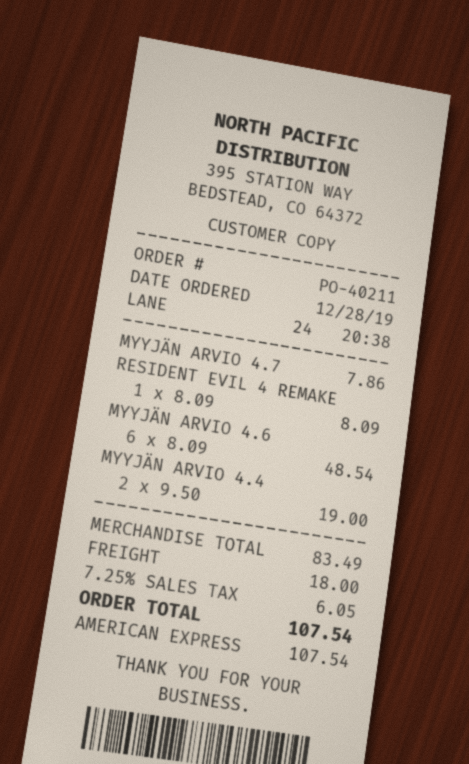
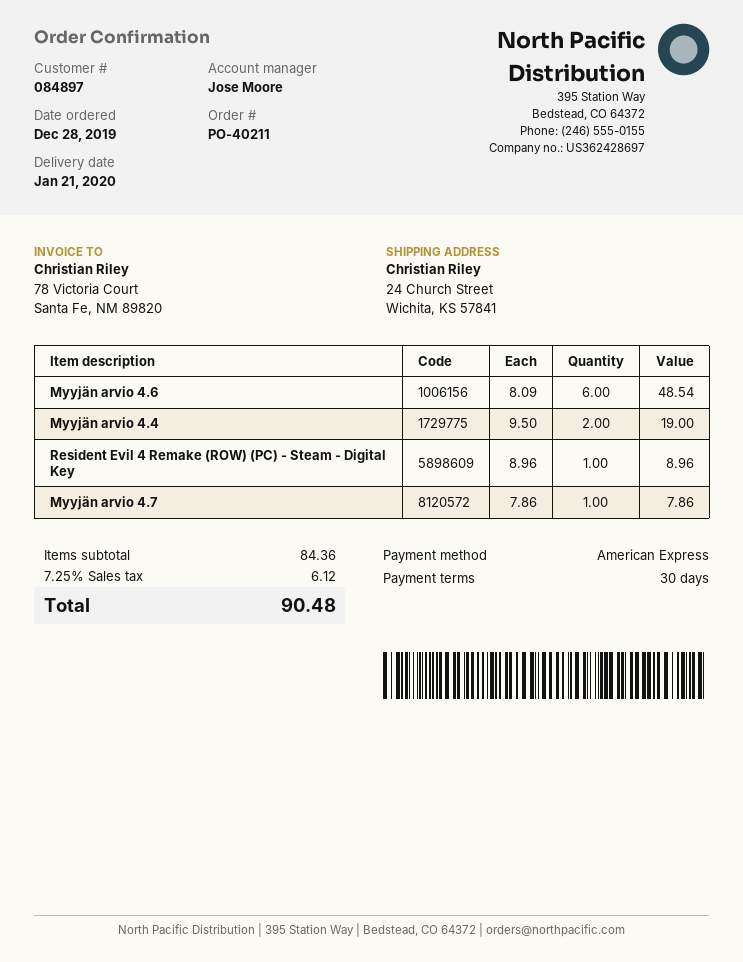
RESIDENT EVIL 4 REMAKE: 1 x 8.09 = 8.09 -> 1 x 8.96 = 8.96
subtotal: 83.49 -> 84.36
shipping: 18.00 -> none
tax: 7.25% = 6.05 -> 7.25% = 6.12
total: 107.54 -> 90.48

